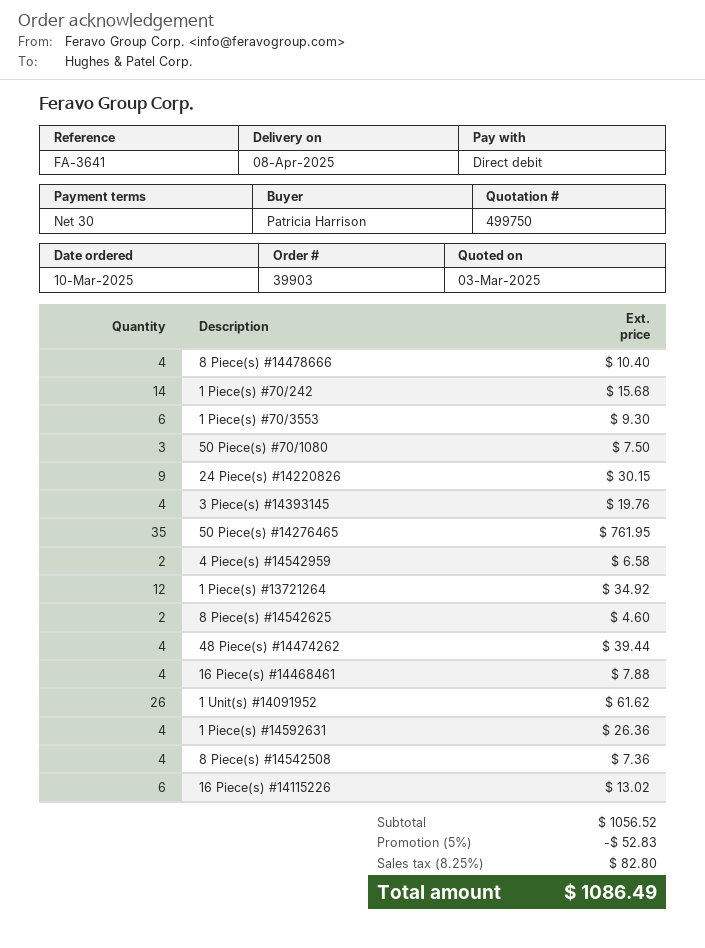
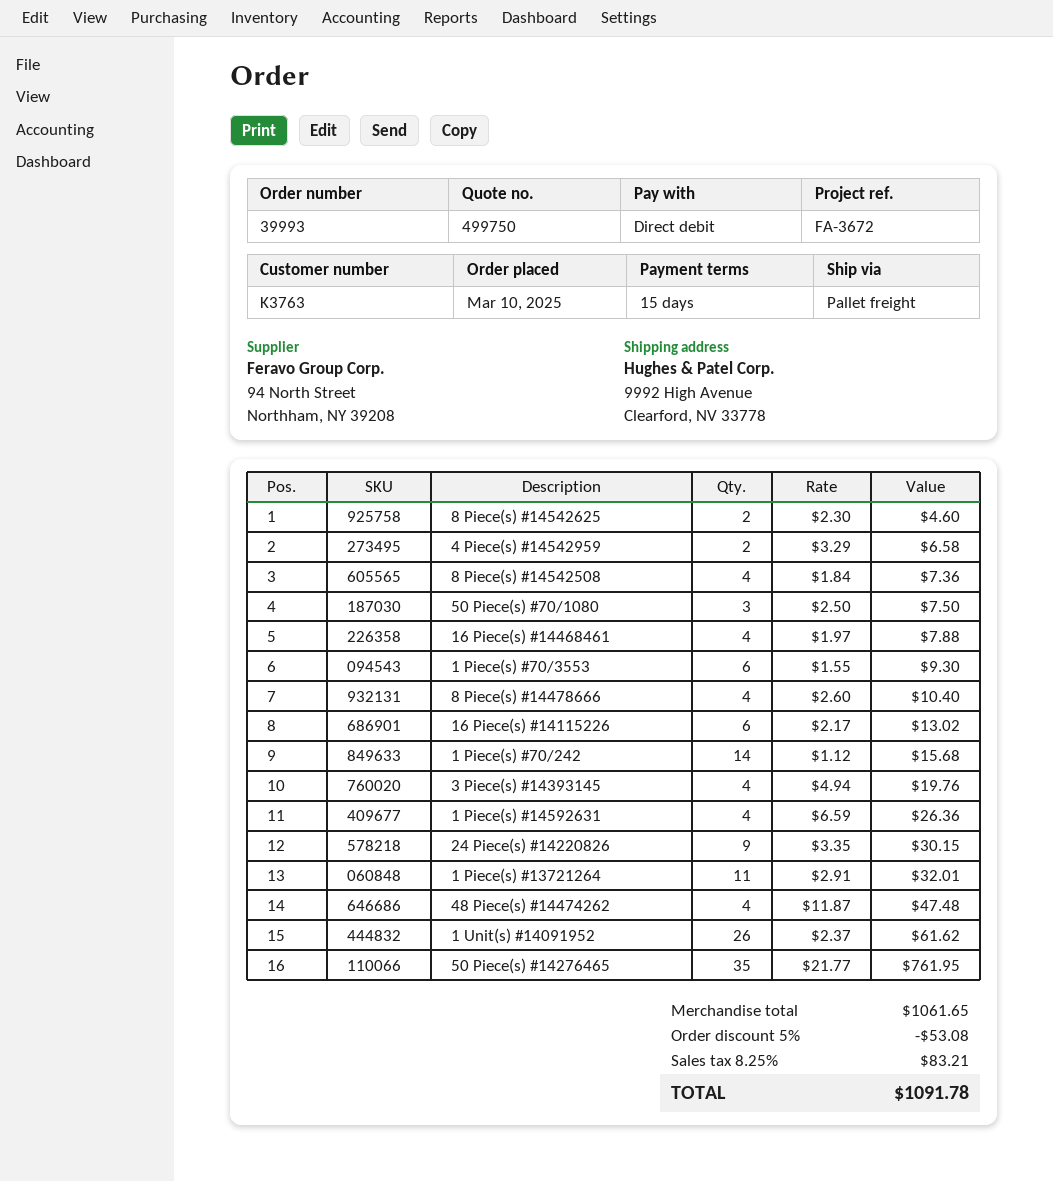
order number: 39903 -> 39993
payment terms: 30 days -> 15 days
reference: FA-3641 -> FA-3672
1 Piece(s) #13721264: 12 for 34.92 -> 11 for 32.01
48 Piece(s) #14474262: 4 for 39.44 -> 4 for 47.48
subtotal: 1056.52 -> 1061.65
discount: 5% = 52.83 -> 5% = 53.08
tax: 8.25% = 82.80 -> 8.25% = 83.21
total: 1086.49 -> 1091.78

